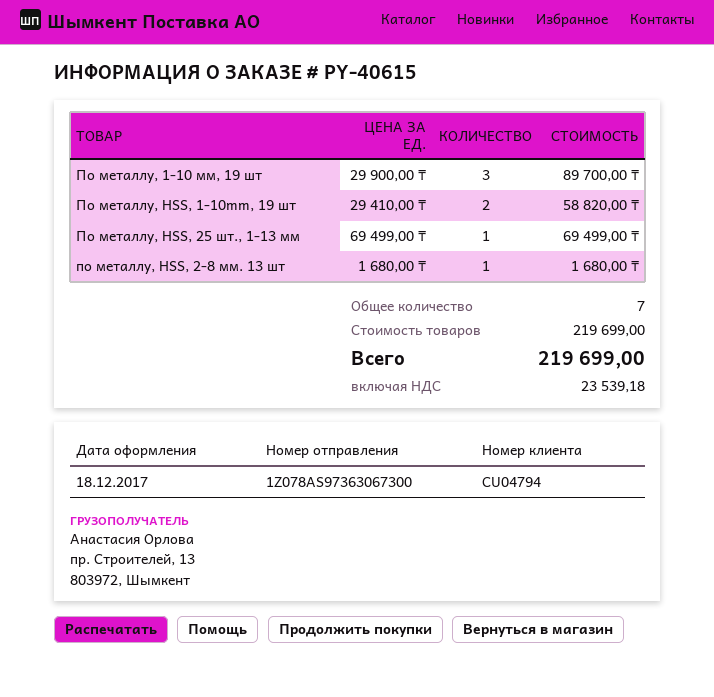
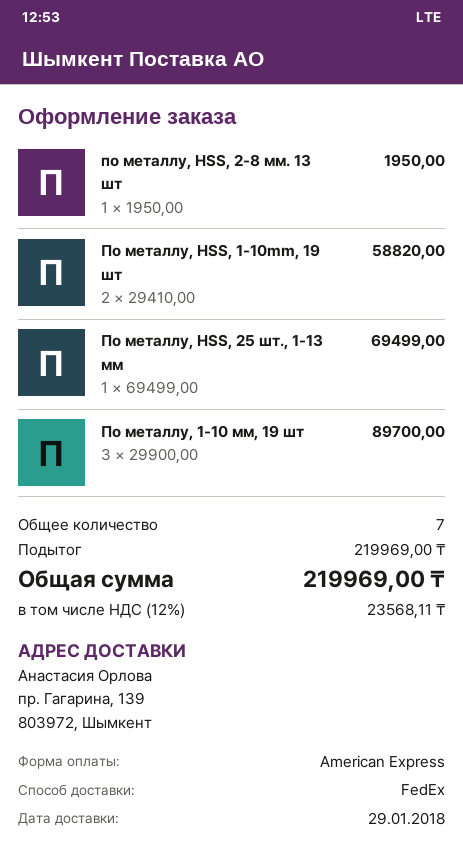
ship to: пр. Строителей, 13, 803972, Шымкент -> пр. Гагарина, 139, 803972, Шымкент
по металлу, HSS, 2-8 мм. 13 шт: 1 x 1680.00 = 1680.00 -> 1 x 1950.00 = 1950.00
subtotal: 219699.00 -> 219969.00
tax: 23539.18 -> 23568.11
total: 219699.00 -> 219969.00

